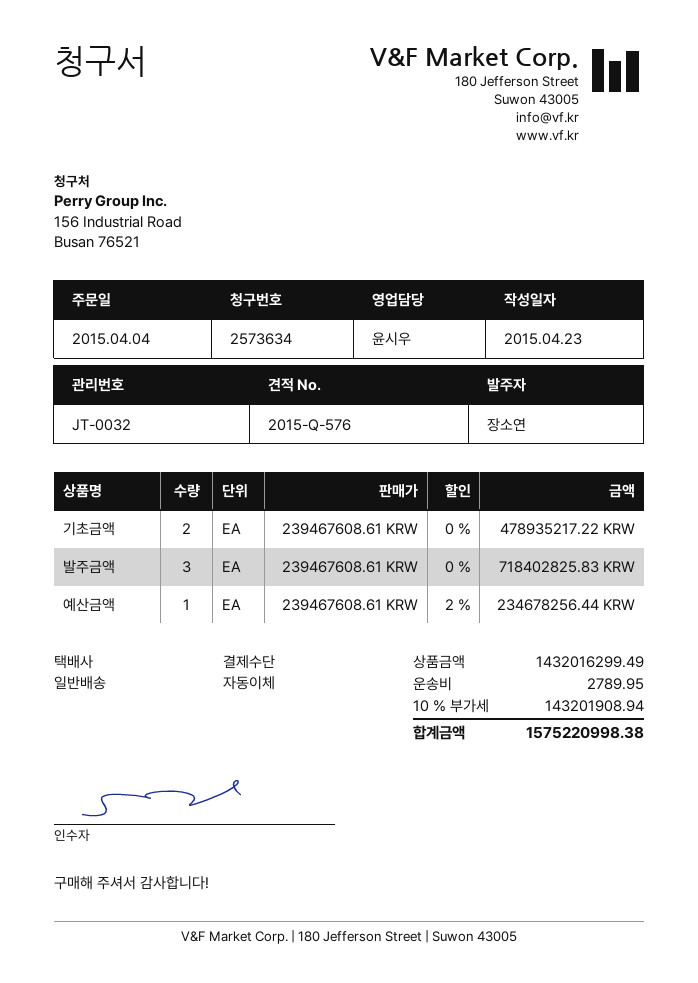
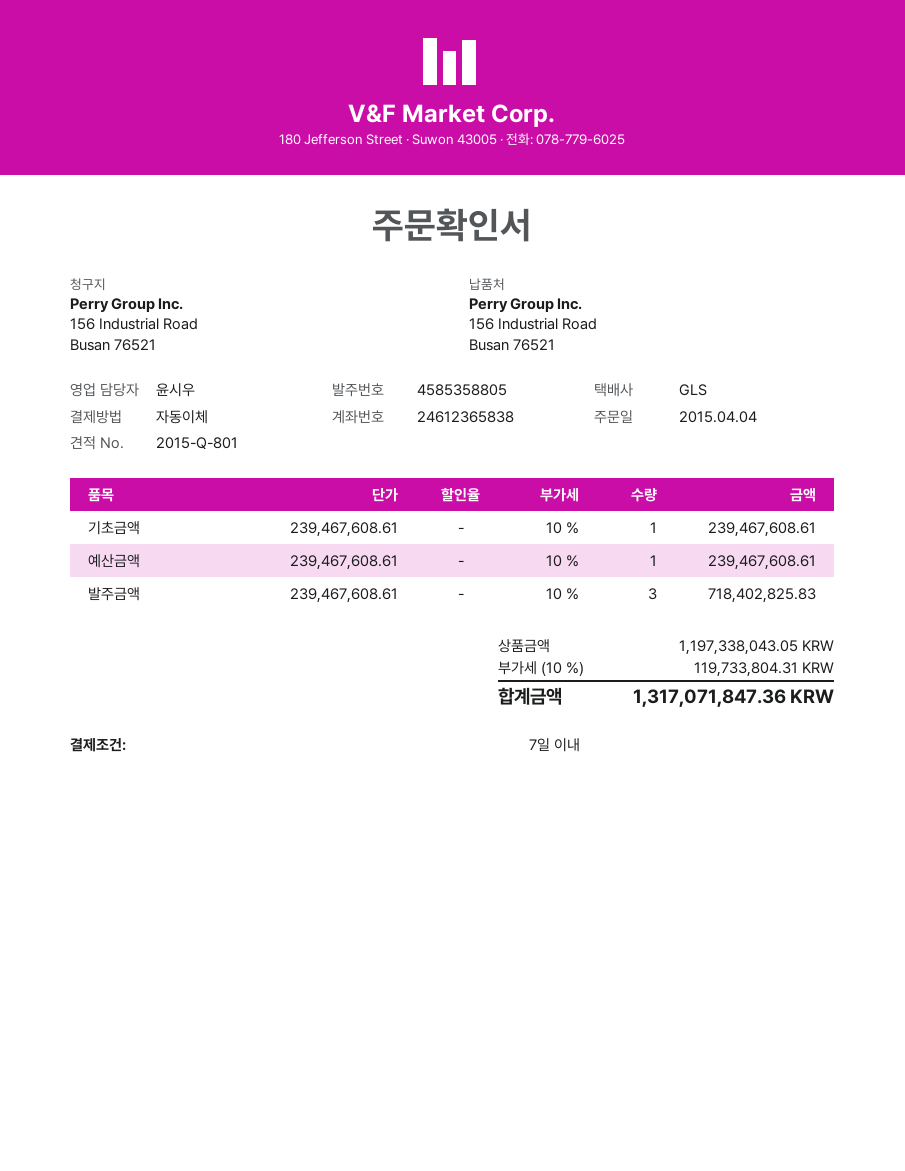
quote number: 2015-Q-576 -> 2015-Q-801
shipping method: standard -> GLS
기초금액: 2 x 239467608.61 = 478935217.22 -> 1 x 239467608.61 = 239467608.61
예산금액: 1 x 239467608.61 - 2% = 234678256.44 -> 1 x 239467608.61 = 239467608.61
subtotal: 1432016299.49 -> 1197338043.05
shipping: 2789.95 -> none
tax: 10% = 143201908.94 -> 10% = 119733804.31
total: 1575220998.38 -> 1317071847.36

